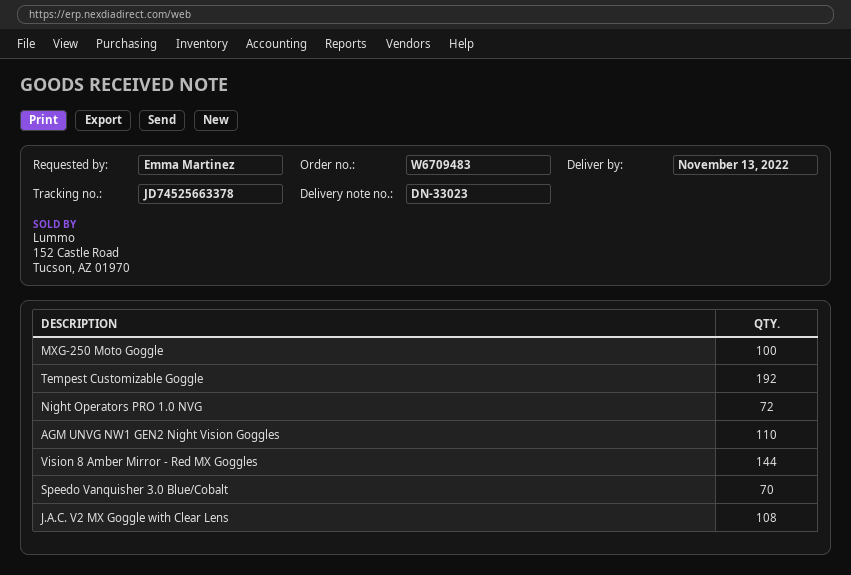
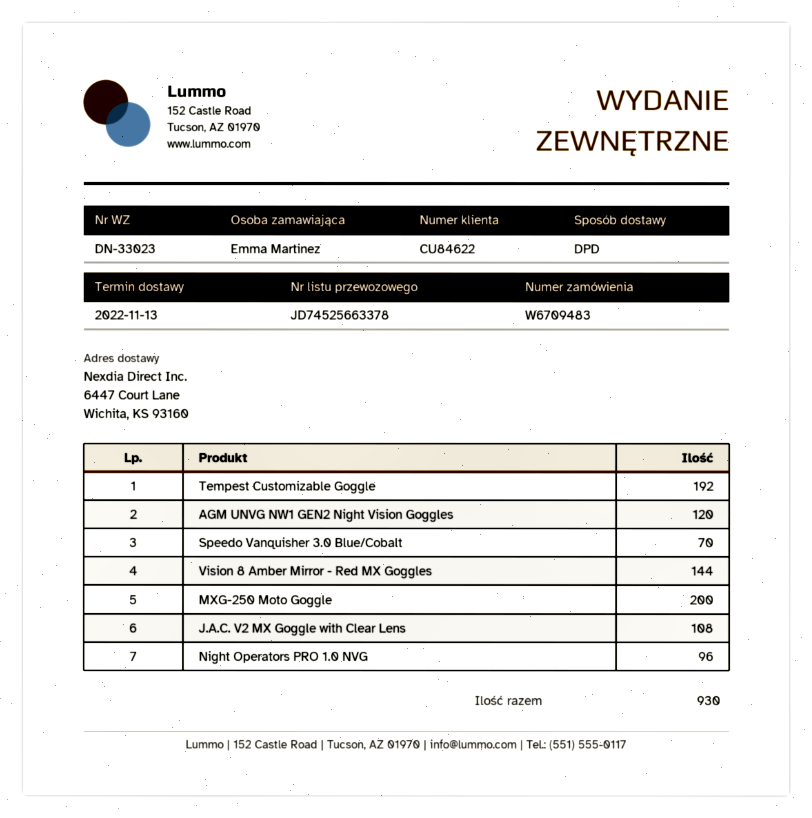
MXG-250 Moto Goggle: 100 -> 200
Night Operators PRO 1.0 NVG: 72 -> 96
AGM UNVG NW1 GEN2 Night Vision Goggles: 110 -> 120

